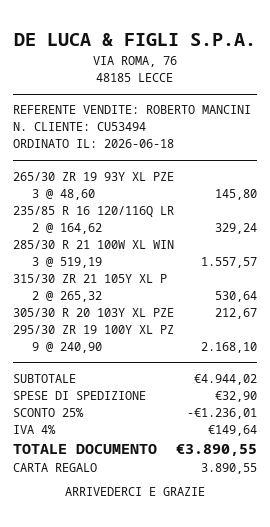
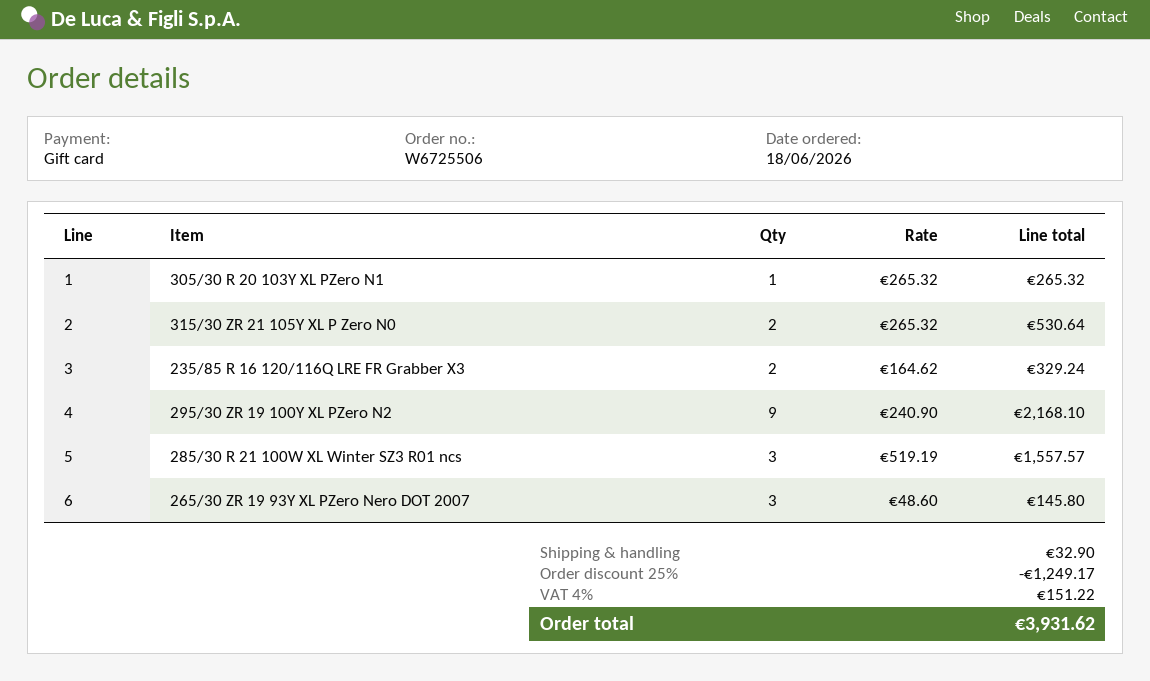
305/30 R 20 103Y XL PZE: 1 x 212.67 = 212.67 -> 1 x 265.32 = 265.32
discount: 25% = 1236.01 -> 25% = 1249.17
tax: 4% = 149.64 -> 4% = 151.22
total: 3890.55 -> 3931.62

